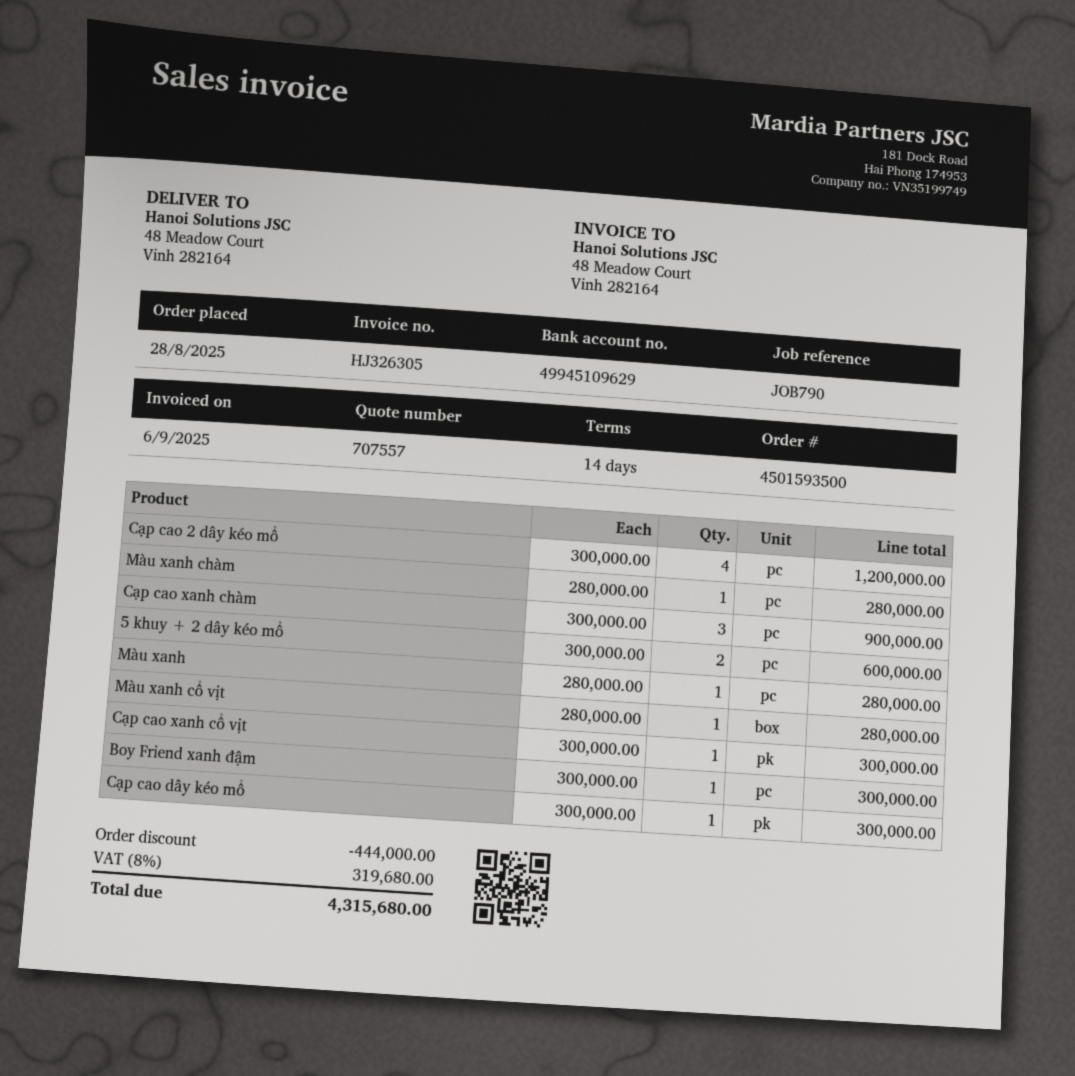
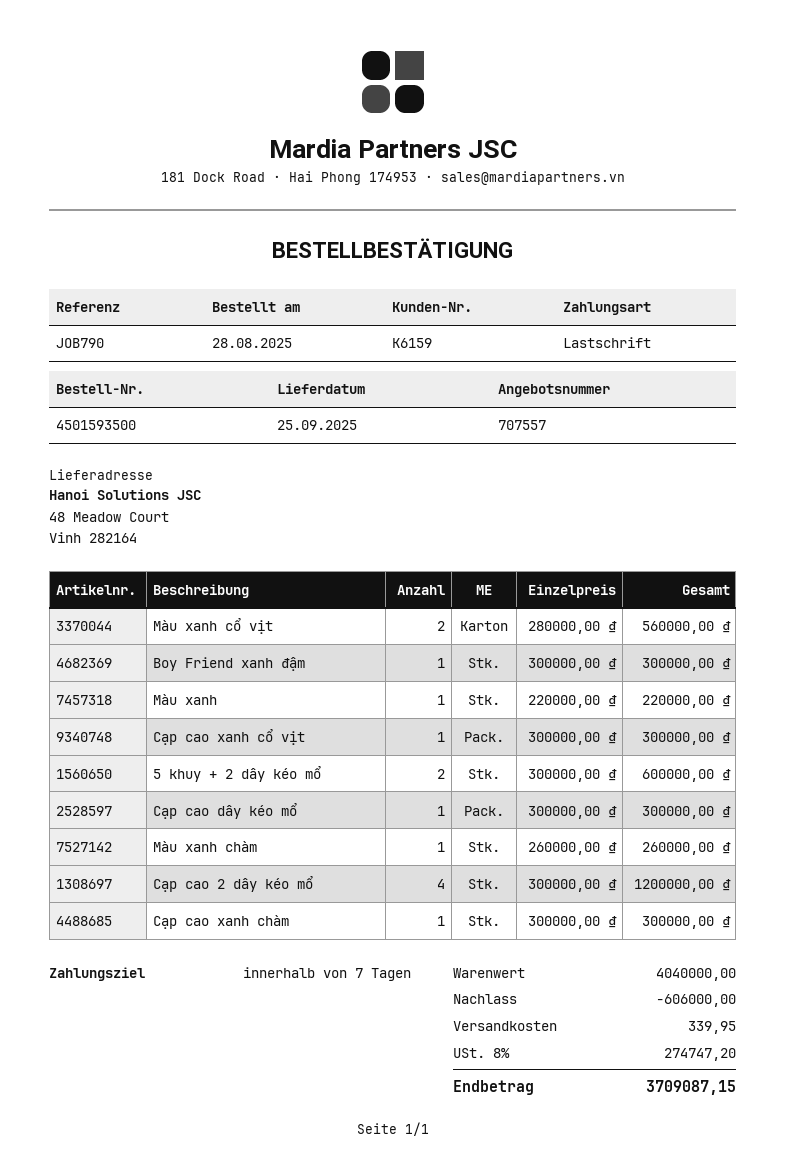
payment terms: 14 days -> 7 days
Màu xanh chàm: 1 x 280000.00 = 280000.00 -> 1 x 260000.00 = 260000.00
Cạp cao xanh chàm: 3 x 300000.00 = 900000.00 -> 1 x 300000.00 = 300000.00
Màu xanh: 1 x 280000.00 = 280000.00 -> 1 x 220000.00 = 220000.00
Màu xanh cổ vịt: 1 x 280000.00 = 280000.00 -> 2 x 280000.00 = 560000.00
discount: 444000.00 -> 606000.00
shipping: none -> 339.95
tax: 8% = 319680.00 -> 8% = 274747.20
total: 4315680.00 -> 3709087.15

